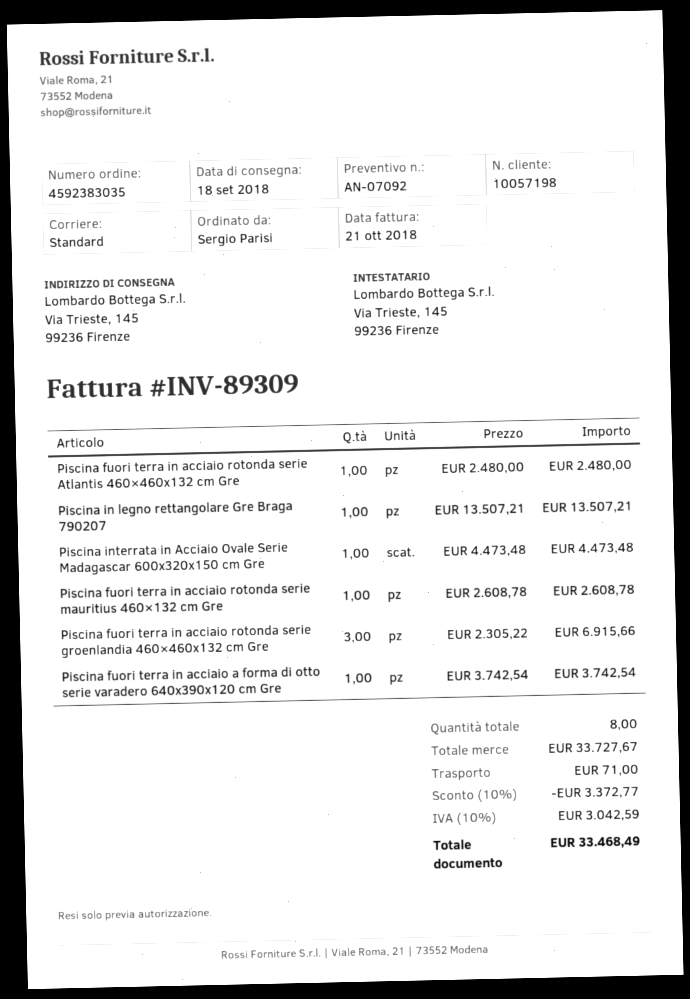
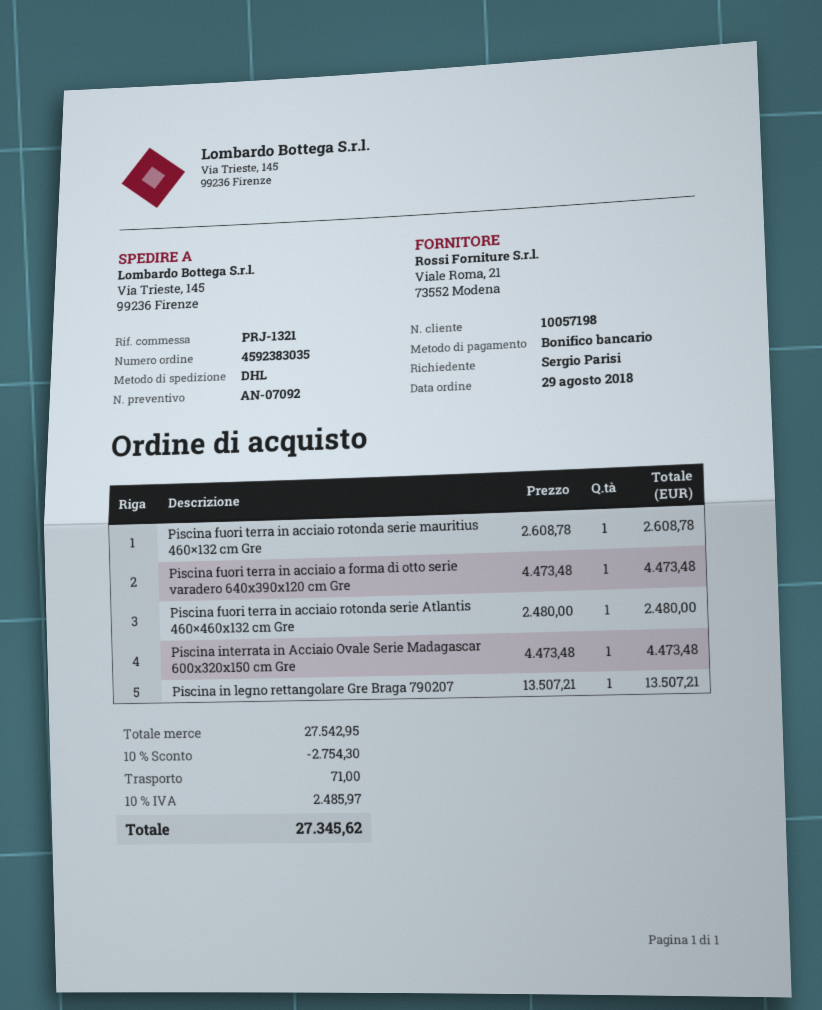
shipping method: standard -> DHL
Piscina fuori terra in acciaio rotonda serie groenlandia 460×460x132 cm Gre: 3 x 2305.22 = 6915.66 -> none
Piscina fuori terra in acciaio a forma di otto serie varadero 640x390x120 cm Gre: 1 x 3742.54 = 3742.54 -> 1 x 4473.48 = 4473.48
subtotal: 33727.67 -> 27542.95
discount: 10% = 3372.77 -> 10% = 2754.30
tax: 10% = 3042.59 -> 10% = 2485.97
total: 33468.49 -> 27345.62

